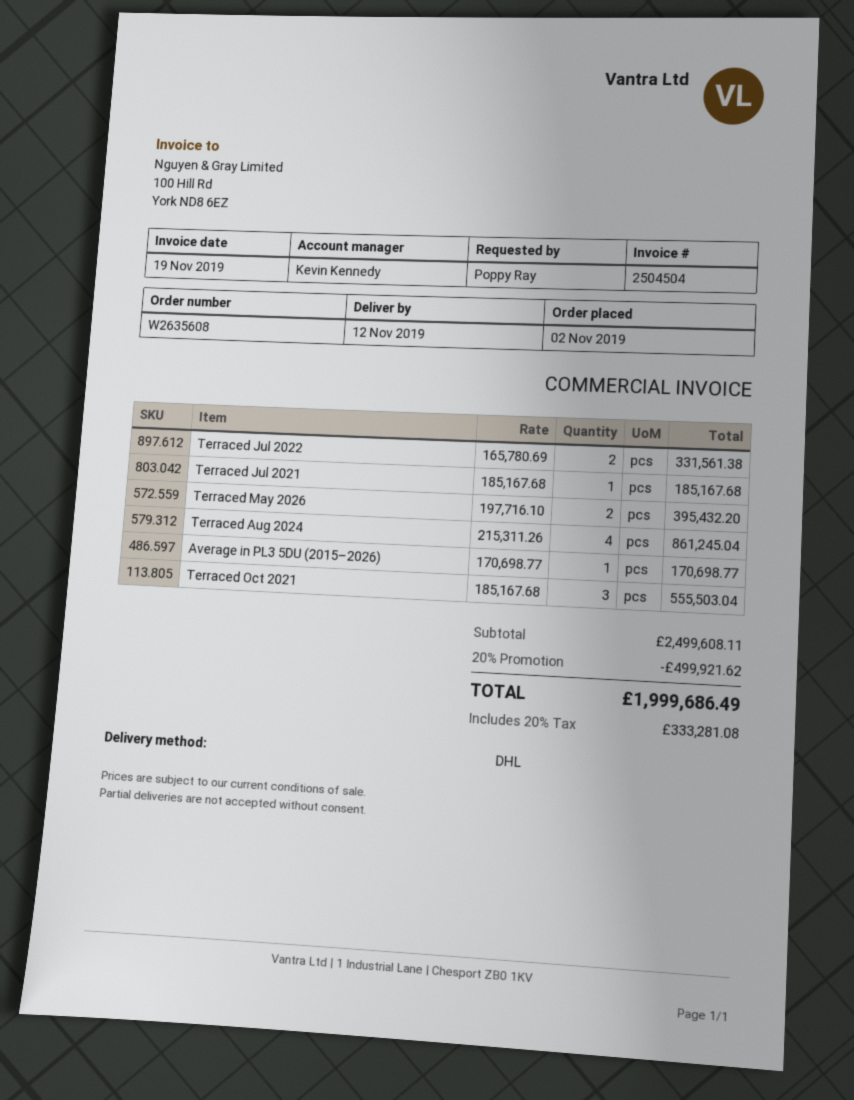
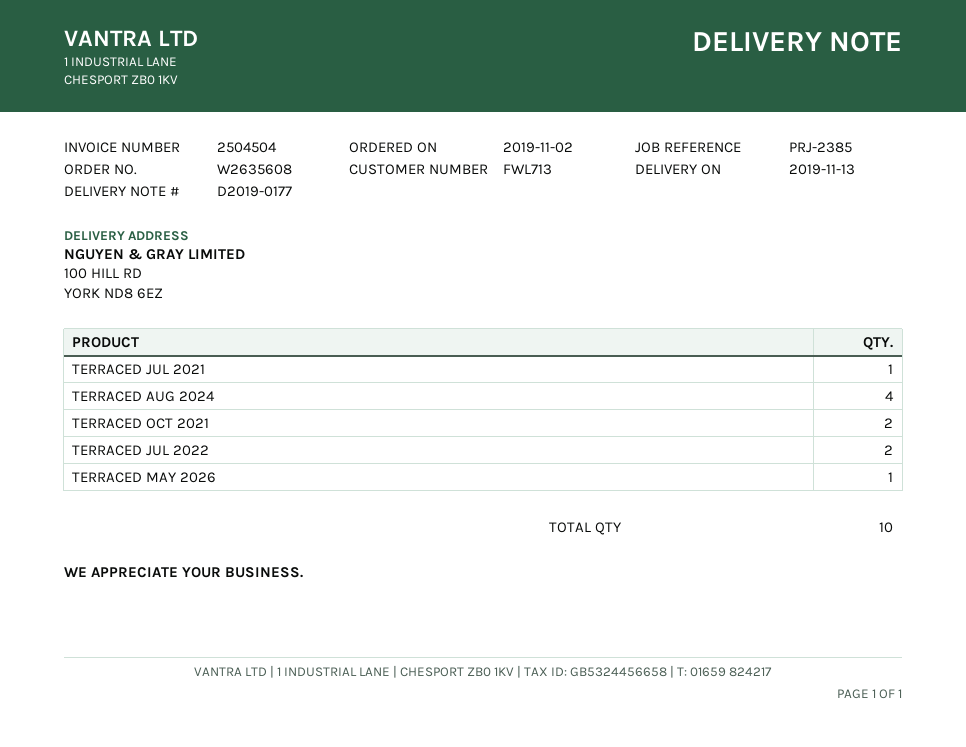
delivery date: 2019-11-12 -> 2019-11-13
Terraced May 2026: 2 -> 1
Average in PL3 5DU (2015–2026): 1 -> none
Terraced Oct 2021: 3 -> 2

